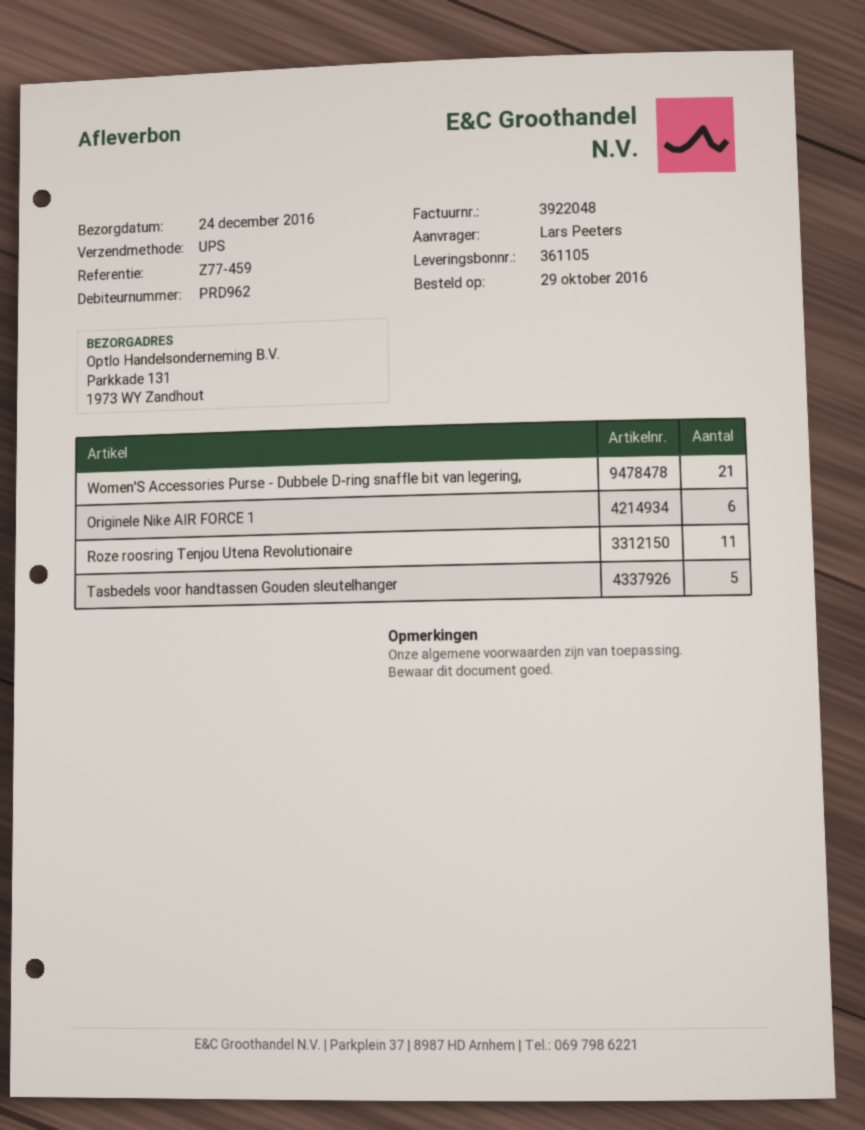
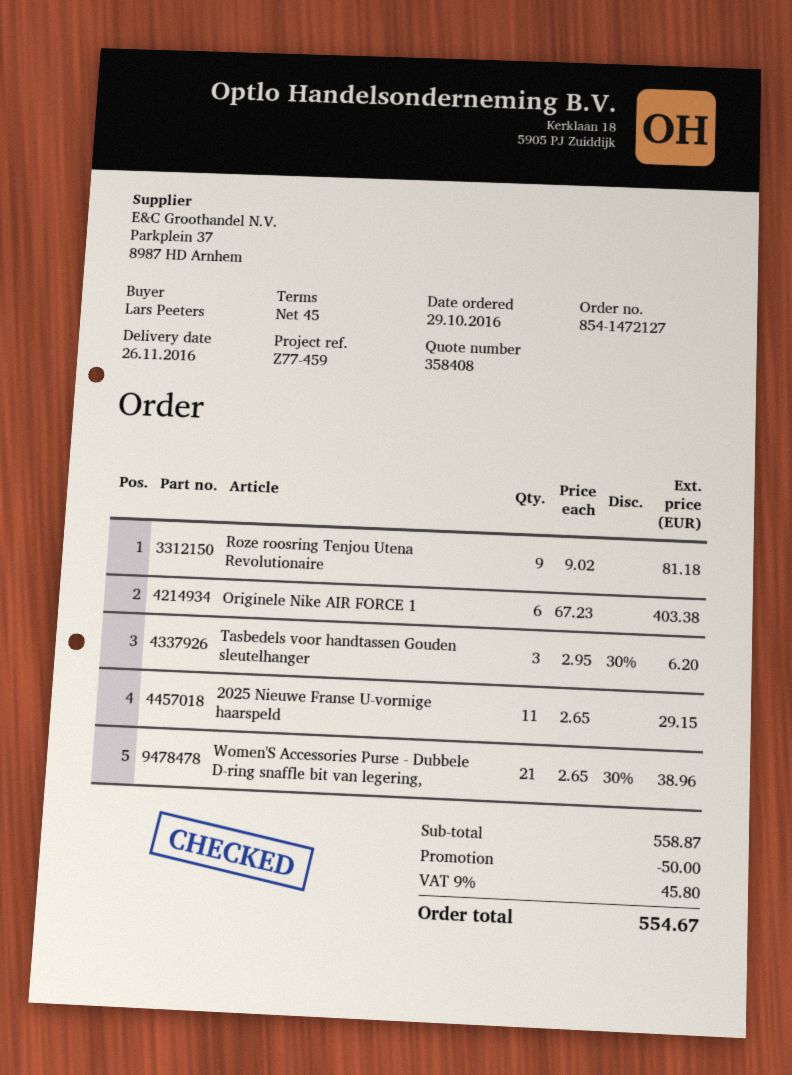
delivery date: 2016-12-24 -> 2016-11-26
Roze roosring Tenjou Utena Revolutionaire: 11 -> 9
Tasbedels voor handtassen Gouden sleutelhanger: 5 -> 3
2025 Nieuwe Franse U-vormige haarspeld: none -> 11

